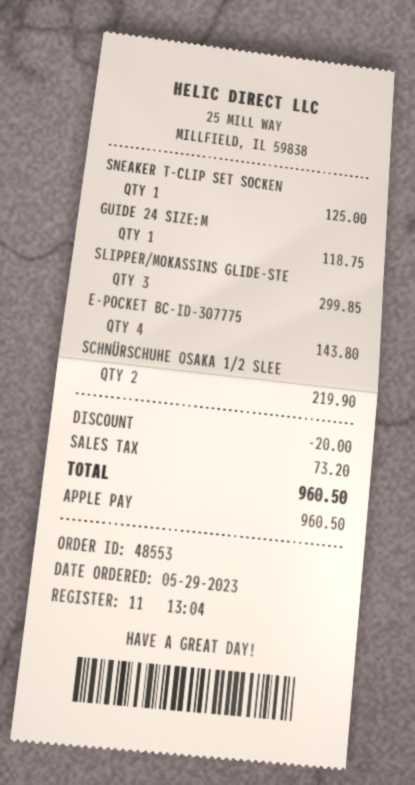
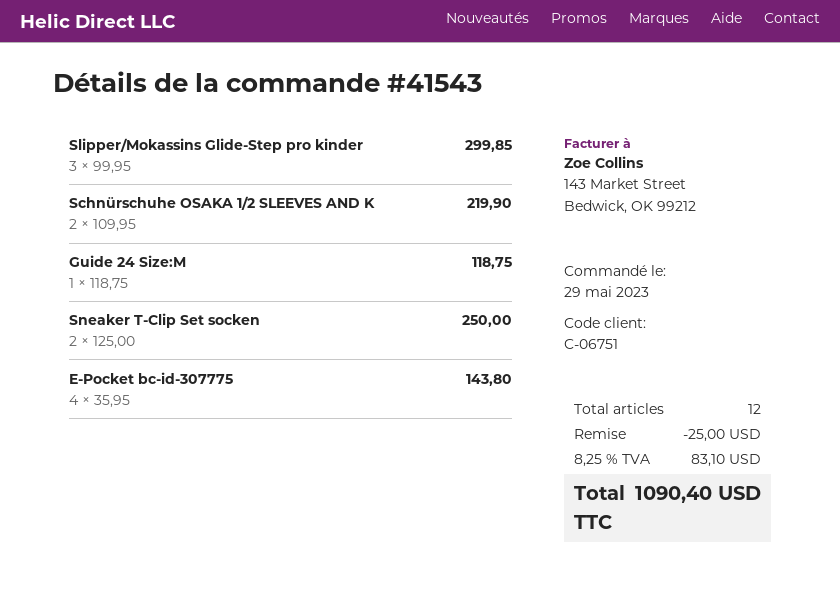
order number: 48553 -> 41543
SNEAKER T-CLIP SET SOCKEN: 1 for 125.00 -> 2 for 250.00
discount: 20.00 -> 25.00
tax: 73.20 -> 83.10
total: 960.50 -> 1090.40

